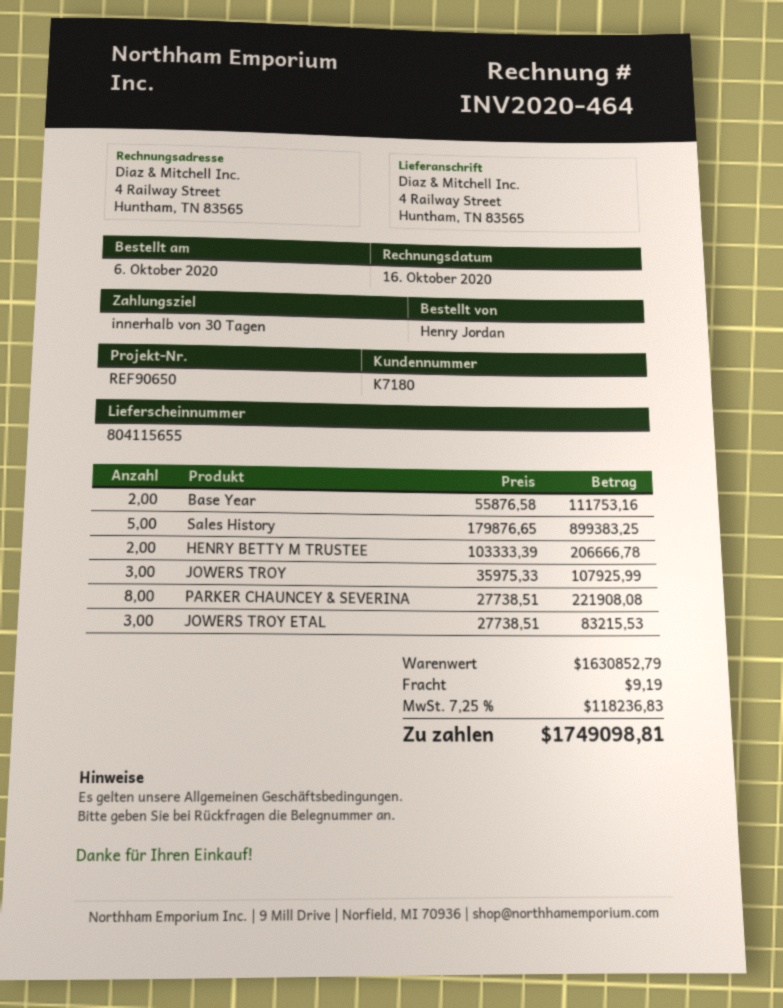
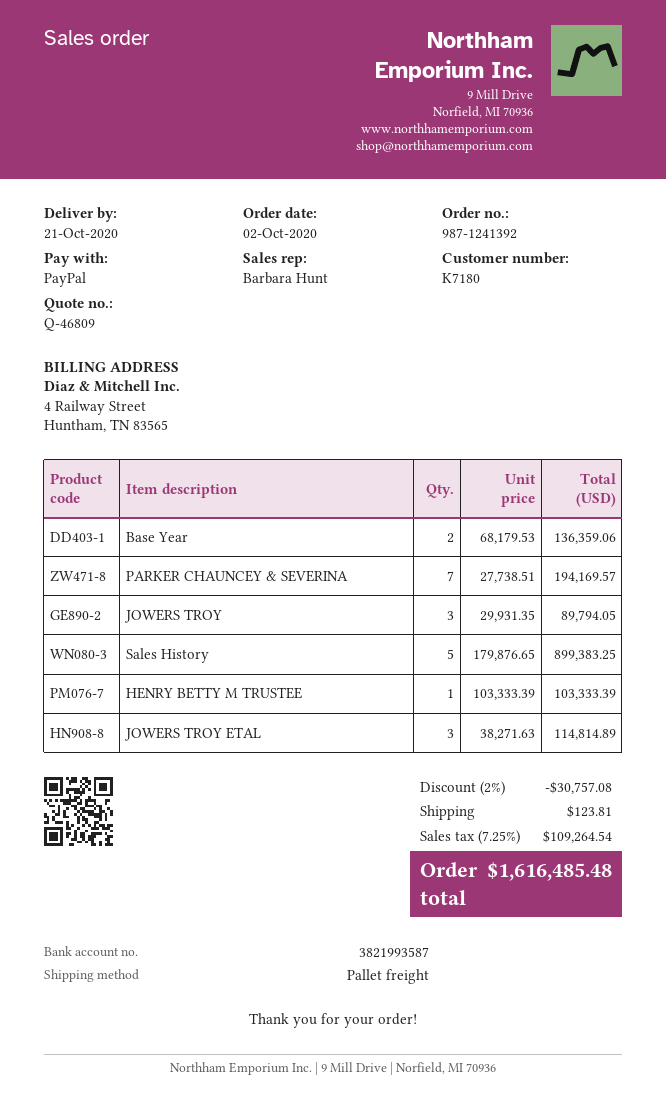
order date: 2020-10-06 -> 2020-10-02
Base Year: 2 x 55876.58 = 111753.16 -> 2 x 68179.53 = 136359.06
HENRY BETTY M TRUSTEE: 2 x 103333.39 = 206666.78 -> 1 x 103333.39 = 103333.39
JOWERS TROY: 3 x 35975.33 = 107925.99 -> 3 x 29931.35 = 89794.05
PARKER CHAUNCEY & SEVERINA: 8 x 27738.51 = 221908.08 -> 7 x 27738.51 = 194169.57
JOWERS TROY ETAL: 3 x 27738.51 = 83215.53 -> 3 x 38271.63 = 114814.89
discount: none -> 2% = 30757.08
shipping: 9.19 -> 123.81
tax: 7.25% = 118236.83 -> 7.25% = 109264.54
total: 1749098.81 -> 1616485.48

